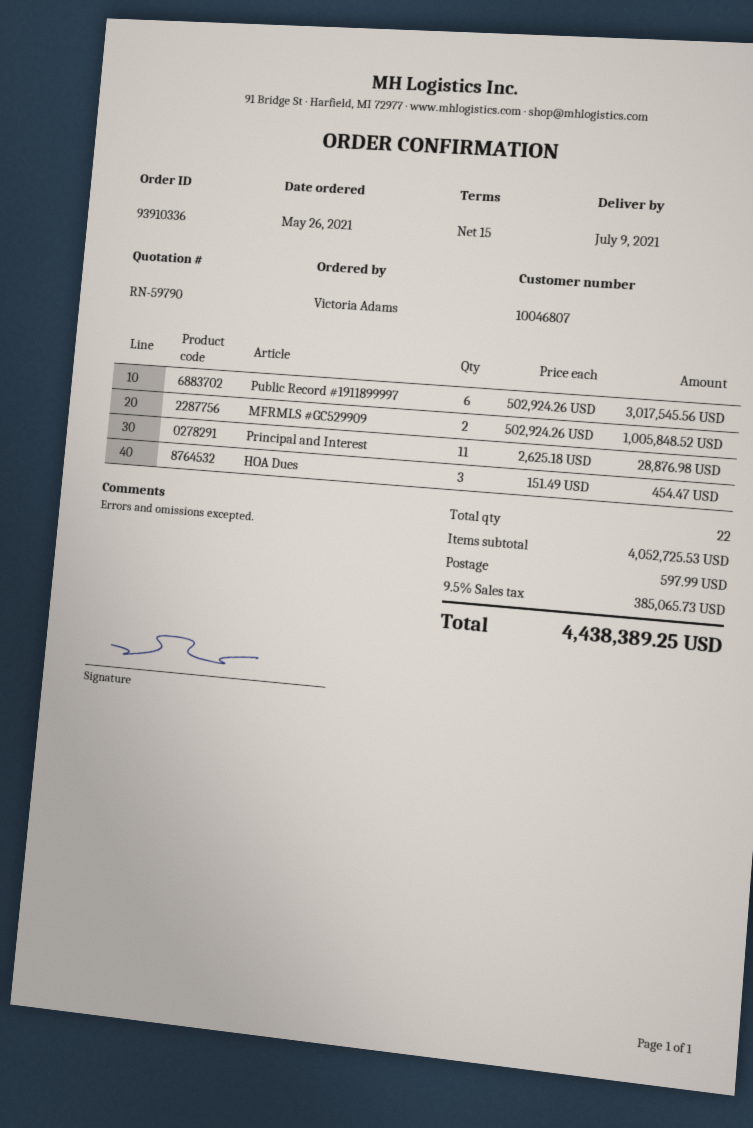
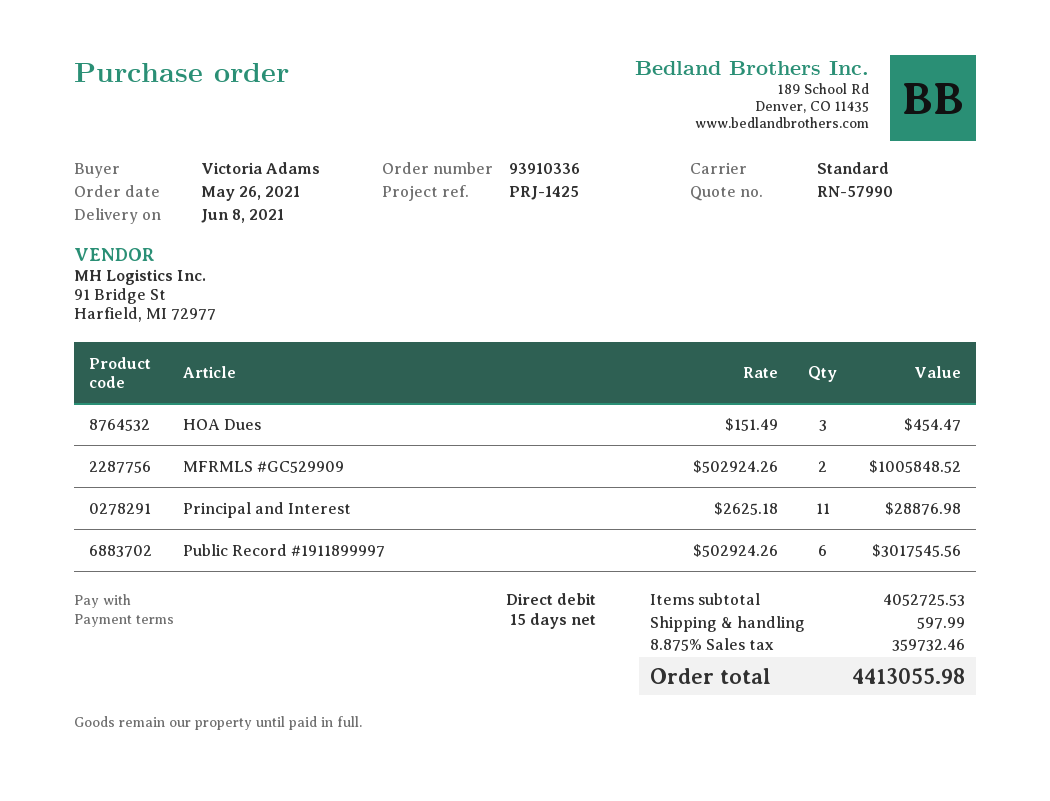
quote number: RN-59790 -> RN-57990
delivery date: 2021-07-09 -> 2021-06-08
tax: 9.5% = 385065.73 -> 8.875% = 359732.46
total: 4438389.25 -> 4413055.98

